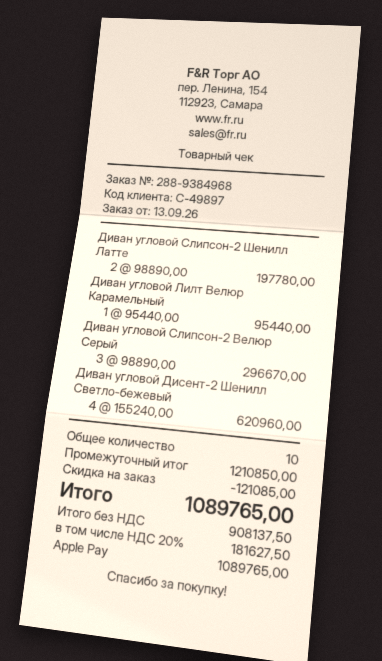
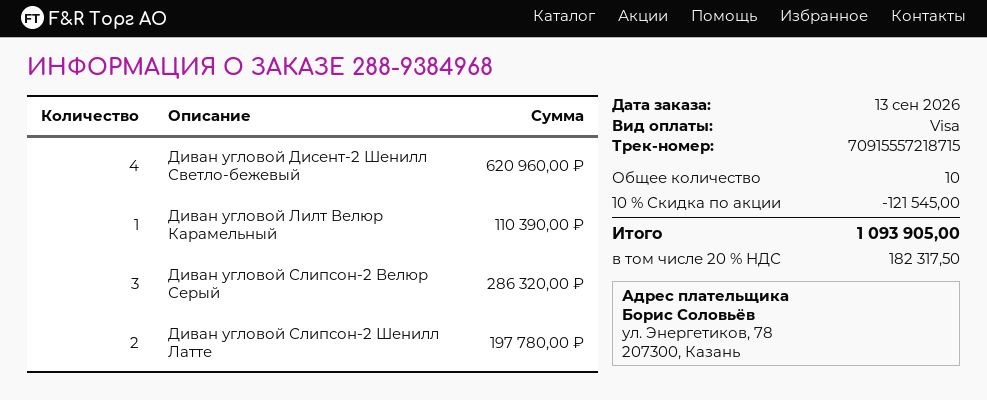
payment method: Apple Pay -> Visa
Диван угловой Лилт Велюр Карамельный: 1 for 95440.00 -> 1 for 110390.00
Диван угловой Слипсон-2 Велюр Серый: 3 for 296670.00 -> 3 for 286320.00
discount: 121085.00 -> 121545.00
tax: 20% = 181627.50 -> 20% = 182317.50
total: 1089765.00 -> 1093905.00

